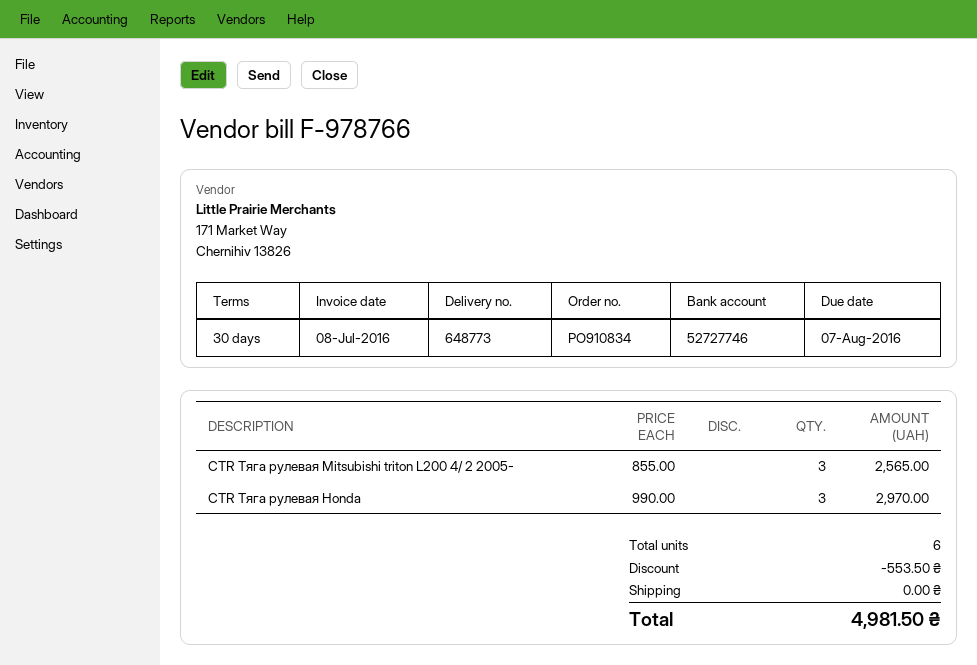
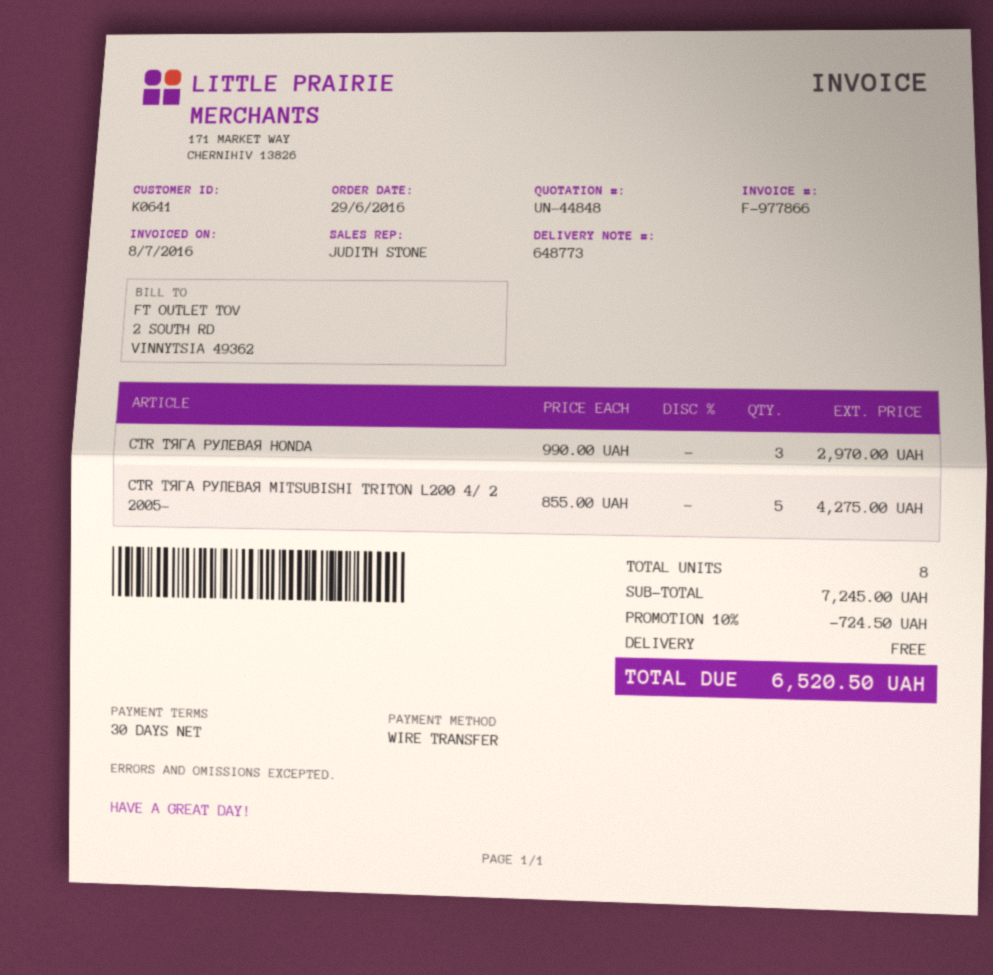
invoice number: F-978766 -> F-977866
CTR Тяга рулевая Mitsubishi triton L200 4/ 2 2005-: 3 x 855.00 = 2565.00 -> 5 x 855.00 = 4275.00
total quantity: 6 -> 8
discount: 553.50 -> 724.50
total: 4981.50 -> 6520.50

